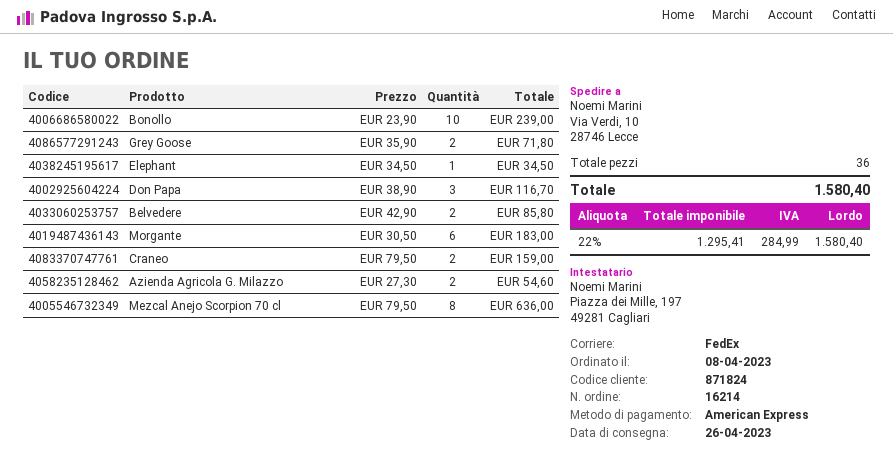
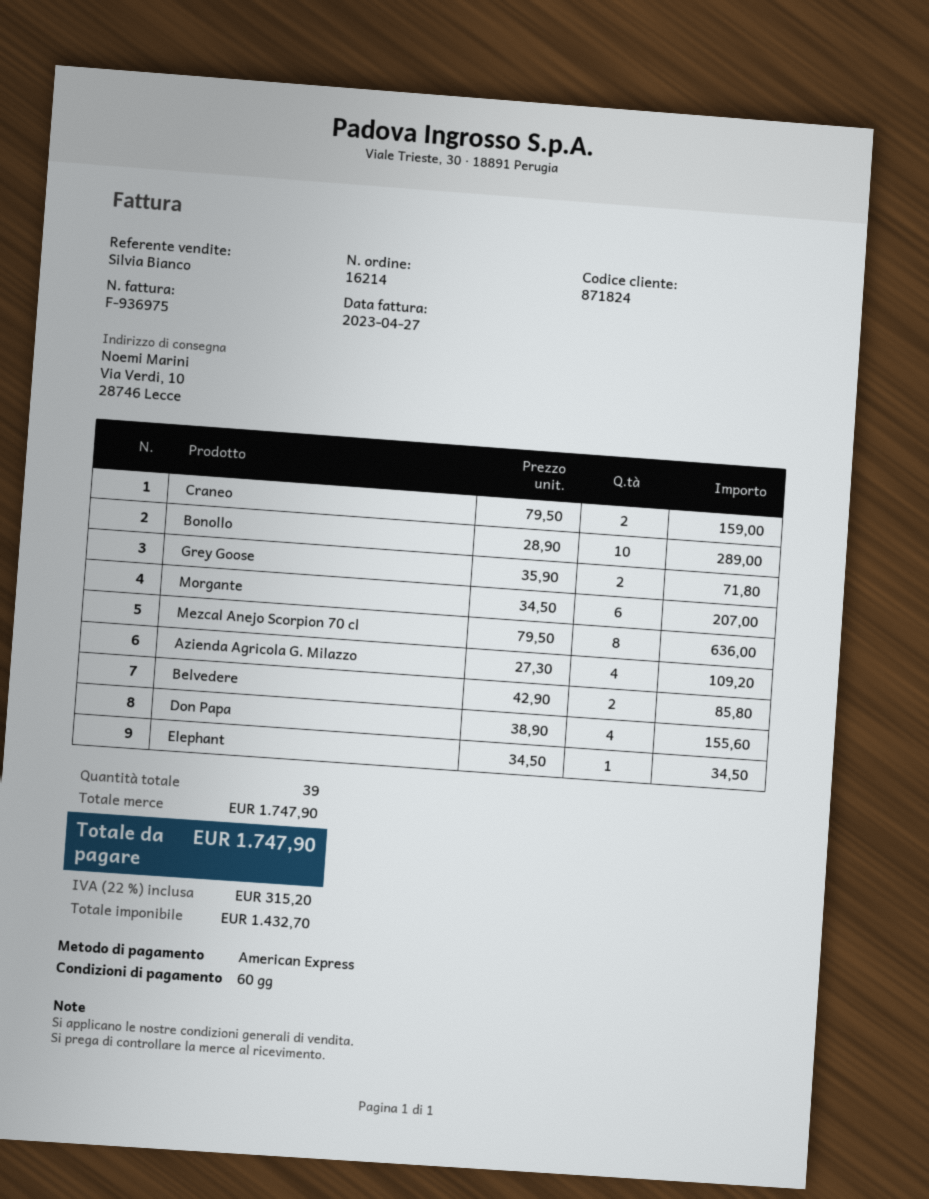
Bonollo: 10 x 23.90 = 239.00 -> 10 x 28.90 = 289.00
Don Papa: 3 x 38.90 = 116.70 -> 4 x 38.90 = 155.60
Morgante: 6 x 30.50 = 183.00 -> 6 x 34.50 = 207.00
Azienda Agricola G. Milazzo: 2 x 27.30 = 54.60 -> 4 x 27.30 = 109.20
total quantity: 36 -> 39
net: 1295.41 -> 1432.70
tax: 22% = 284.99 -> 22% = 315.20
total: 1580.40 -> 1747.90

